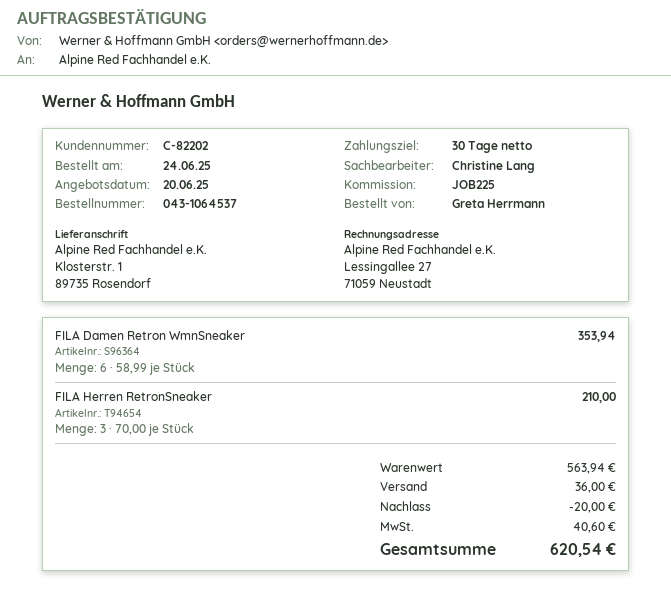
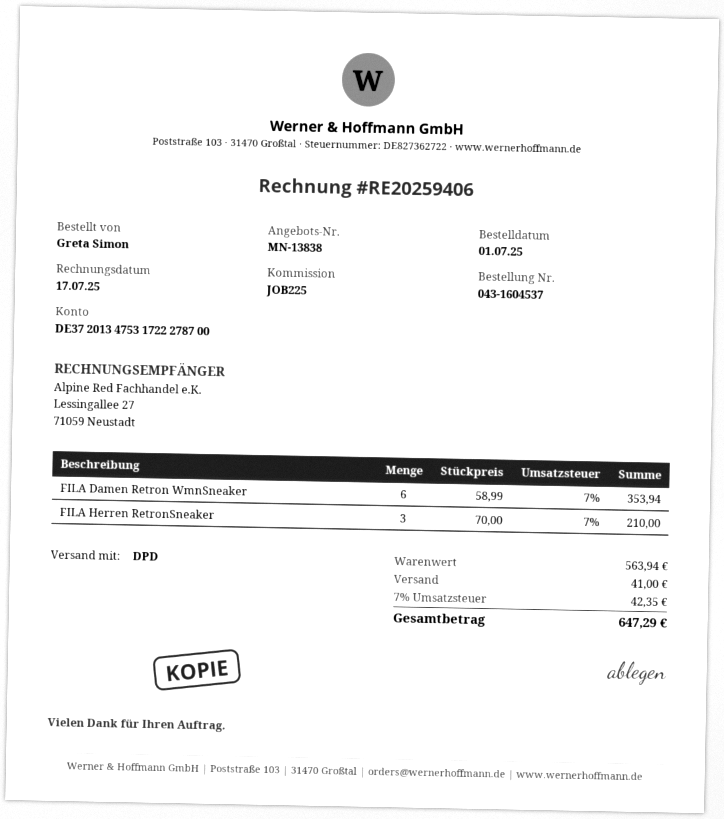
order number: 043-1064537 -> 043-1604537
order date: 2025-06-24 -> 2025-07-01
ordered by: Greta Herrmann -> Greta Simon
discount: 20.00 -> none
shipping: 36.00 -> 41.00
tax: 40.60 -> 42.35
total: 620.54 -> 647.29

